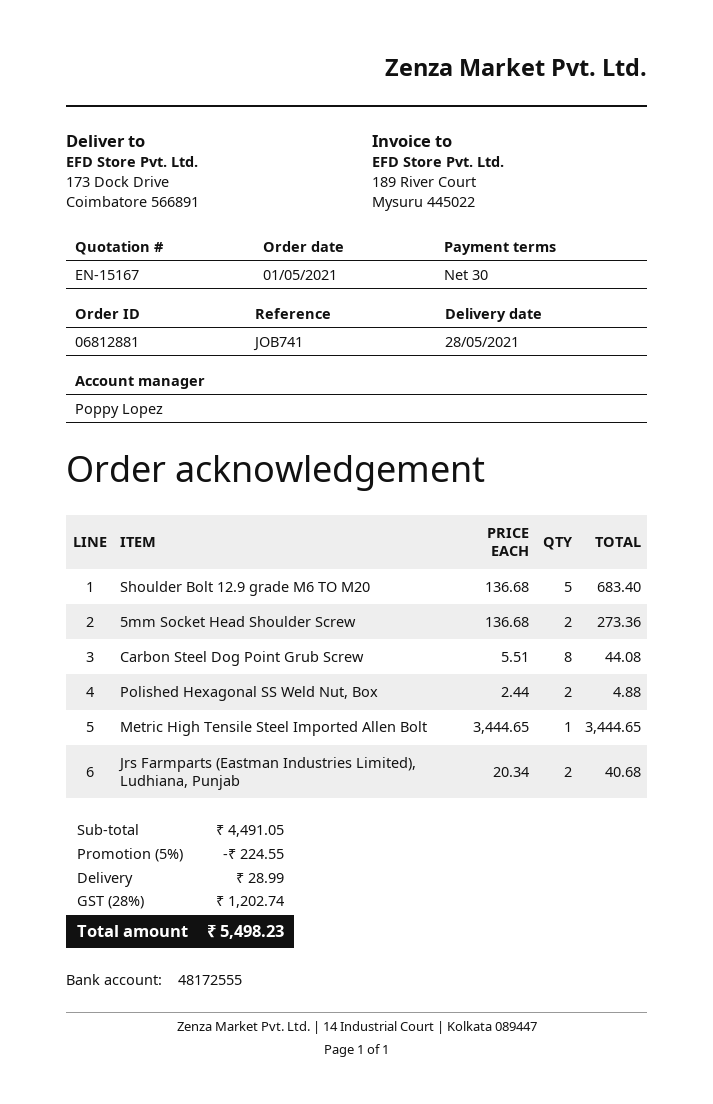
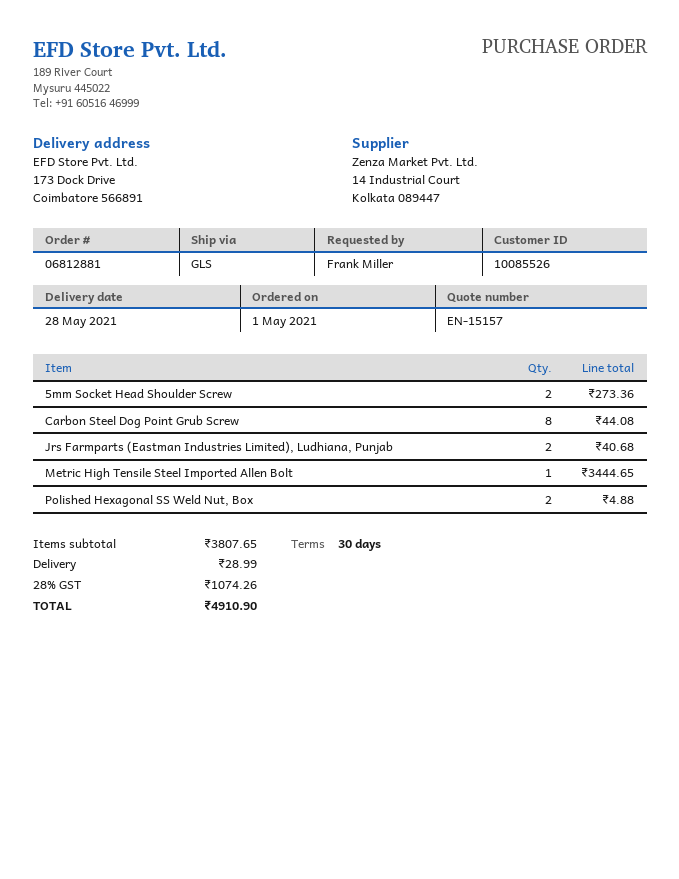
quote number: EN-15167 -> EN-15157
Shoulder Bolt 12.9 grade M6 TO M20: 5 for 683.40 -> none
subtotal: 4491.05 -> 3807.65
discount: 5% = 224.55 -> none
tax: 28% = 1202.74 -> 28% = 1074.26
total: 5498.23 -> 4910.90

